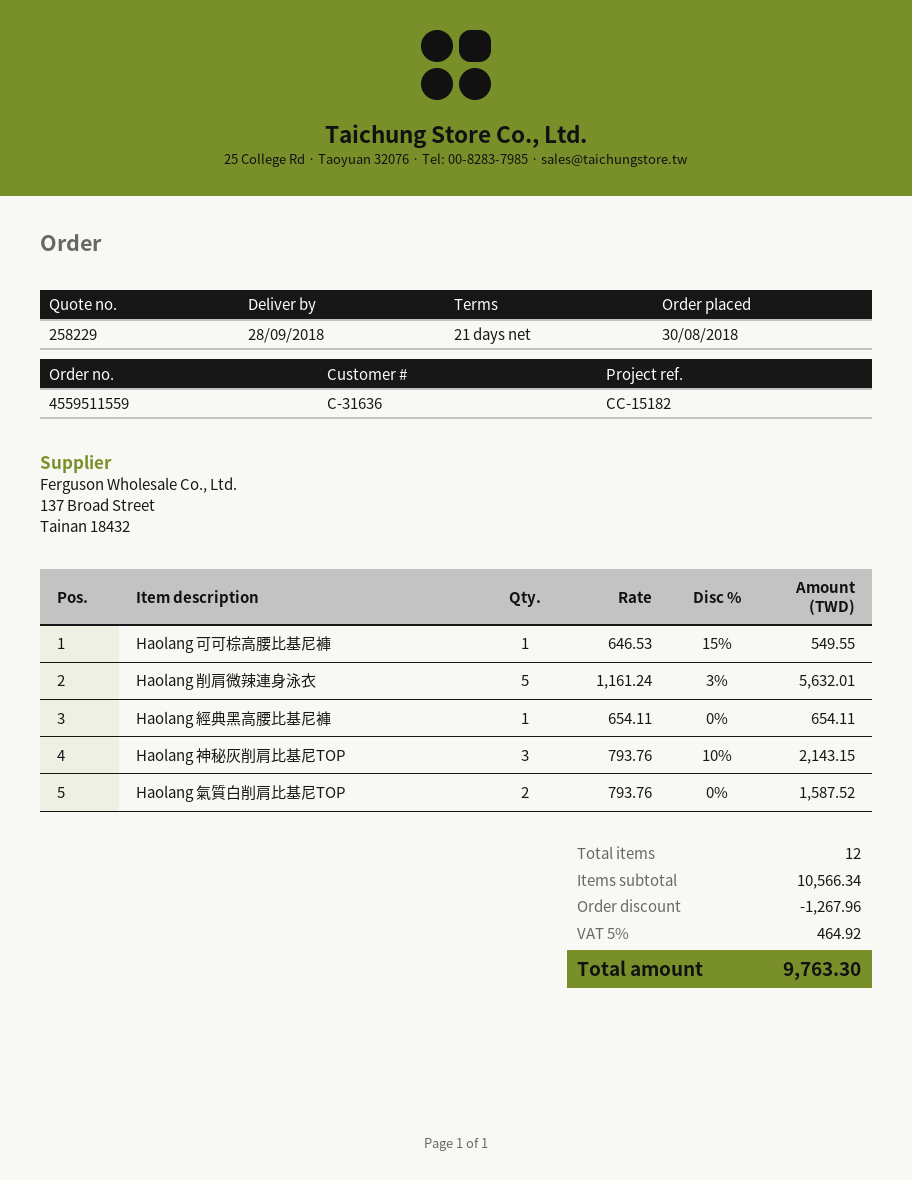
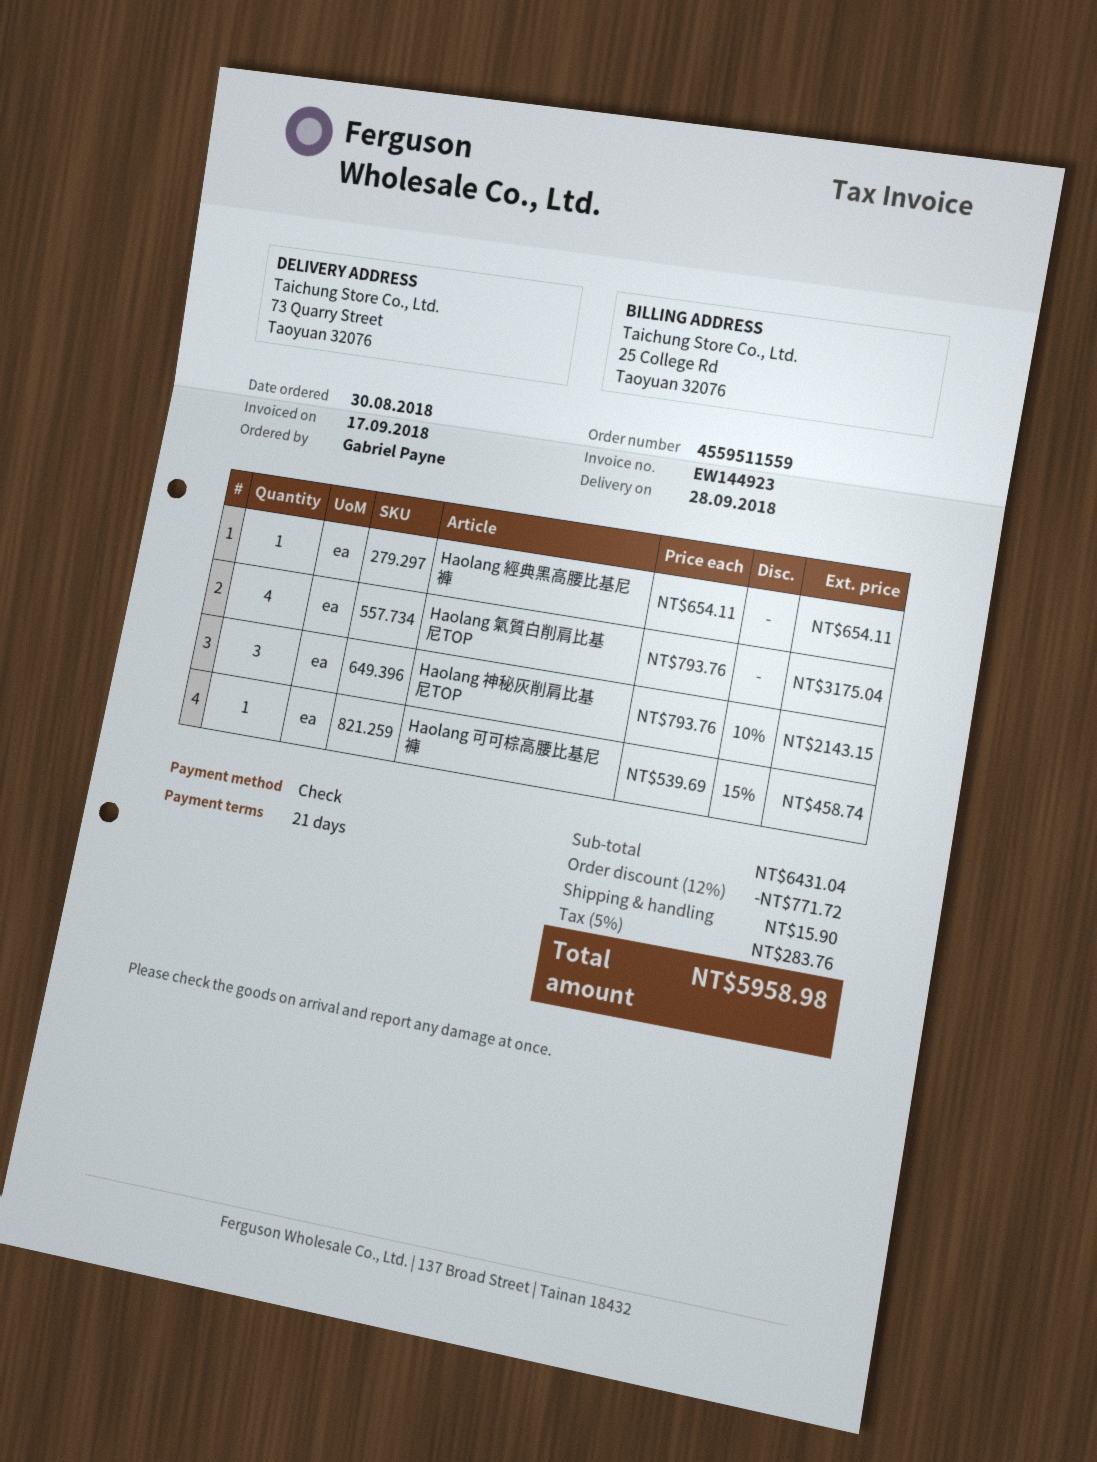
Haolang 可可棕高腰比基尼褲: 1 x 646.53 - 15% = 549.55 -> 1 x 539.69 - 15% = 458.74
Haolang 削肩微辣連身泳衣: 5 x 1161.24 - 3% = 5632.01 -> none
Haolang 氣質白削肩比基尼TOP: 2 x 793.76 = 1587.52 -> 4 x 793.76 = 3175.04
subtotal: 10566.34 -> 6431.04
discount: 1267.96 -> 771.72
shipping: none -> 15.90
tax: 5% = 464.92 -> 5% = 283.76
total: 9763.30 -> 5958.98

